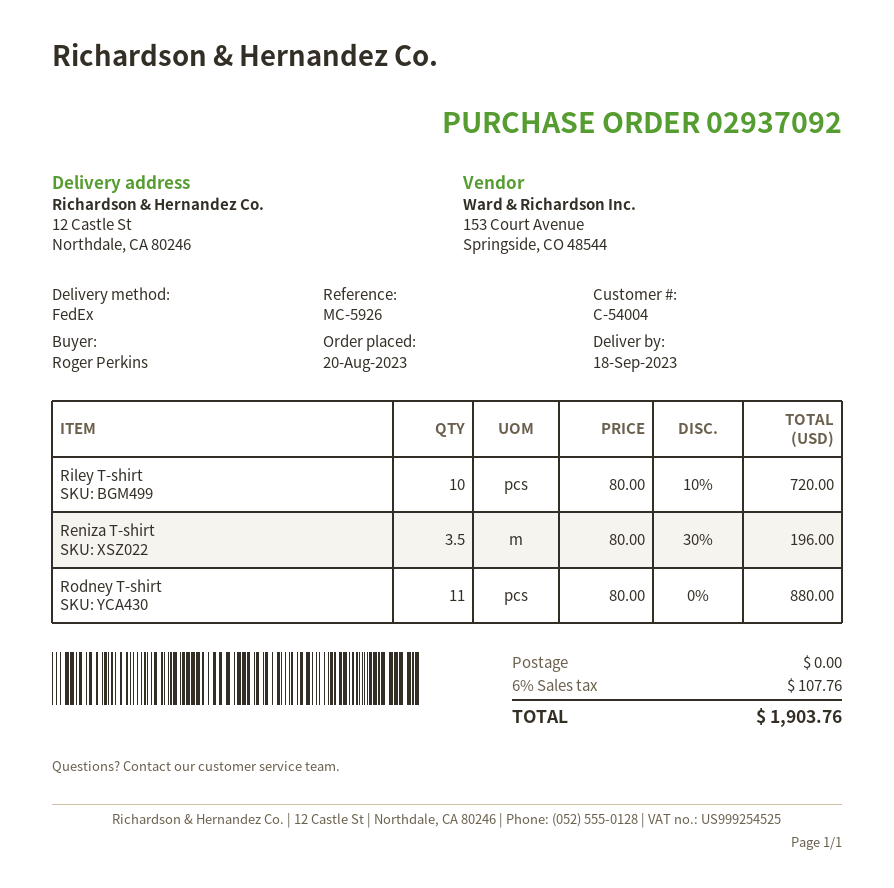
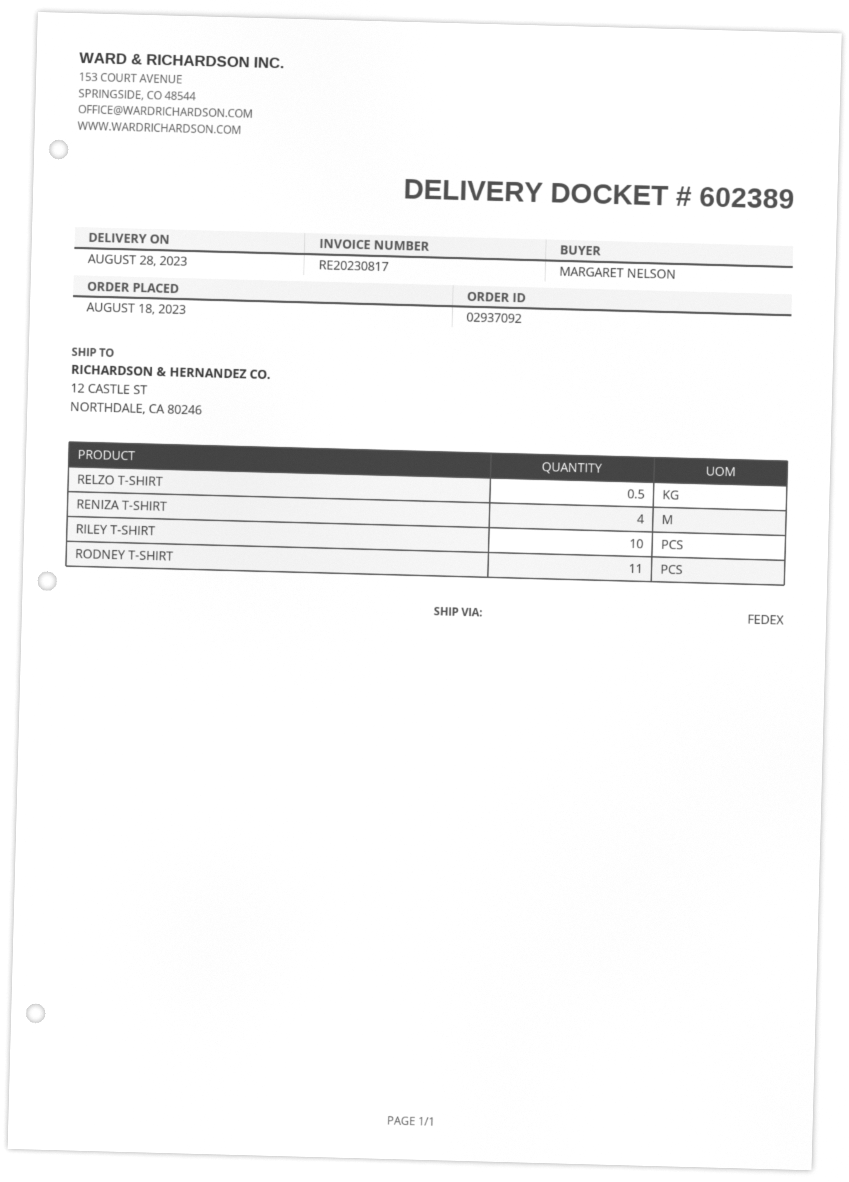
order date: 2023-08-20 -> 2023-08-18
delivery date: 2023-09-18 -> 2023-08-28
ordered by: Roger Perkins -> MARGARET NELSON
Reniza T-shirt: 3.5 -> 4
RELZO T-SHIRT: none -> 0.5

